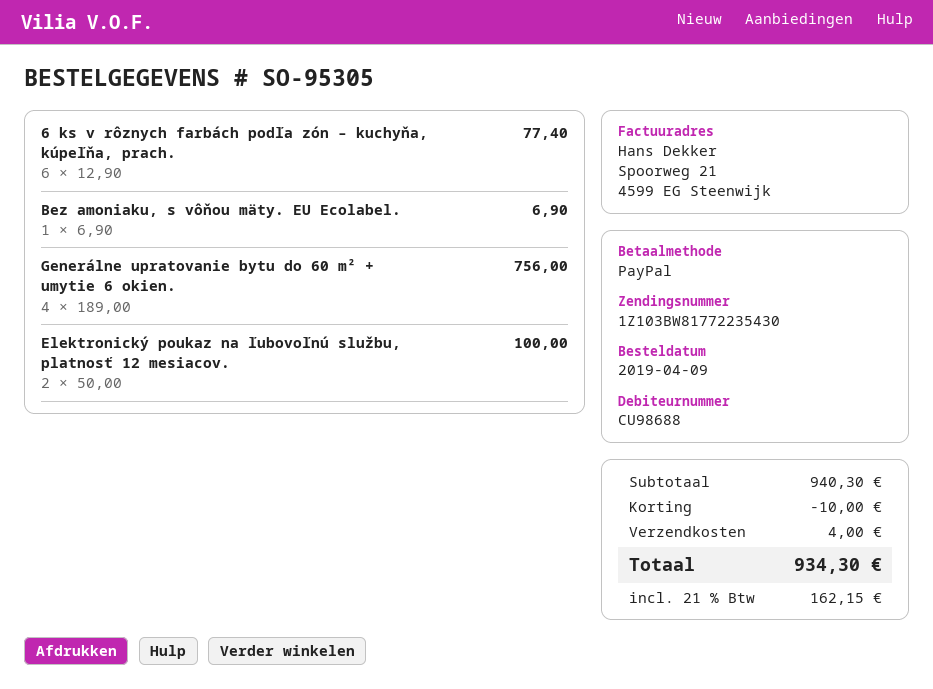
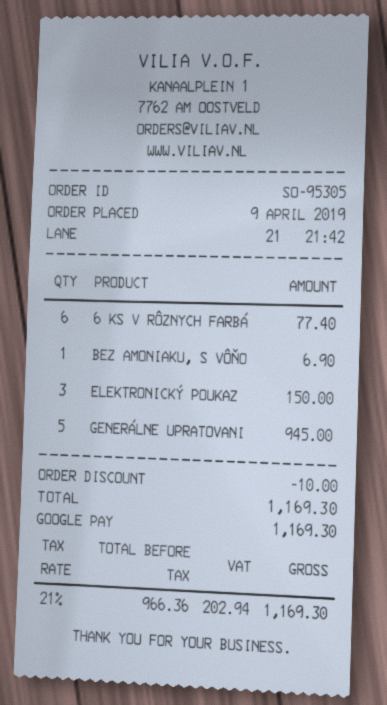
payment method: PayPal -> Google Pay
Generálne upratovanie bytu do 60 m² + umytie 6 okien.: 4 for 756.00 -> 5 for 945.00
Elektronický poukaz na ľubovoľnú službu, platnosť 12 mesiacov.: 2 for 100.00 -> 3 for 150.00
shipping: 4.00 -> none
tax: 21% = 162.15 -> 21% = 202.94
total: 934.30 -> 1169.30

